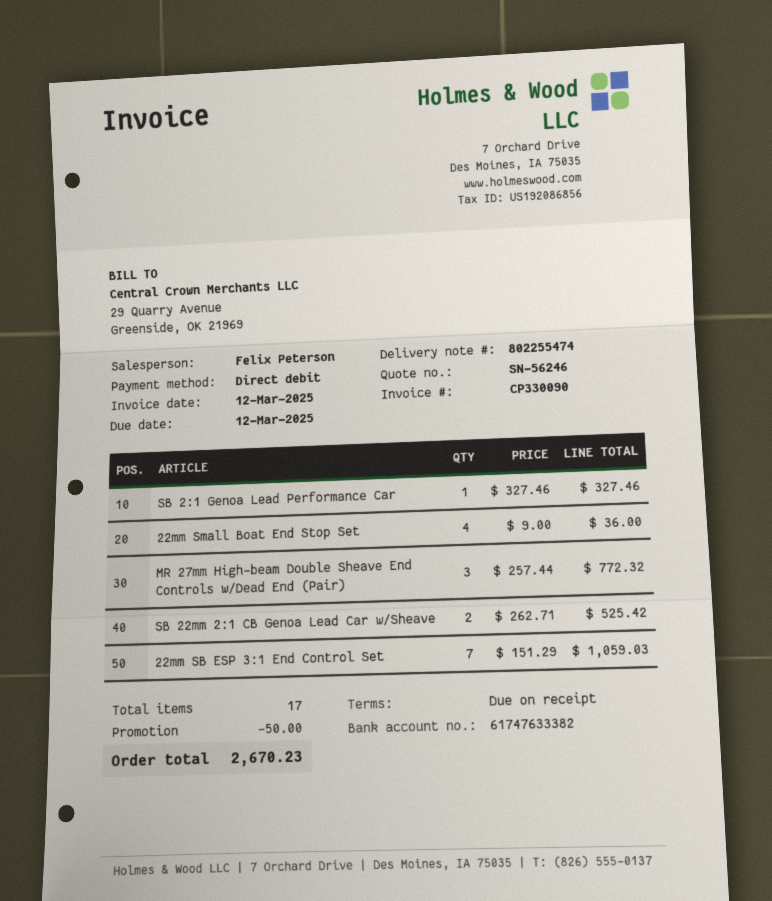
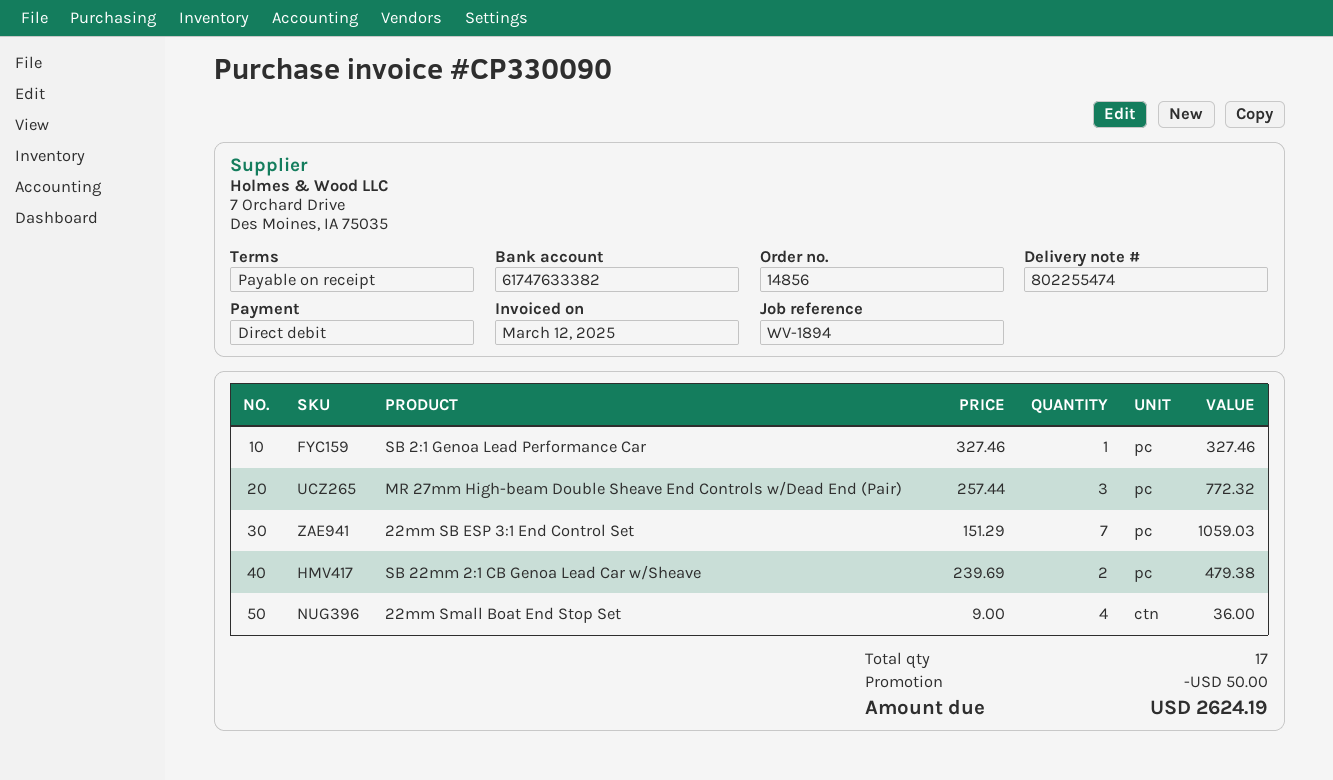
SB 22mm 2:1 CB Genoa Lead Car w/Sheave: 2 x 262.71 = 525.42 -> 2 x 239.69 = 479.38
total: 2670.23 -> 2624.19

